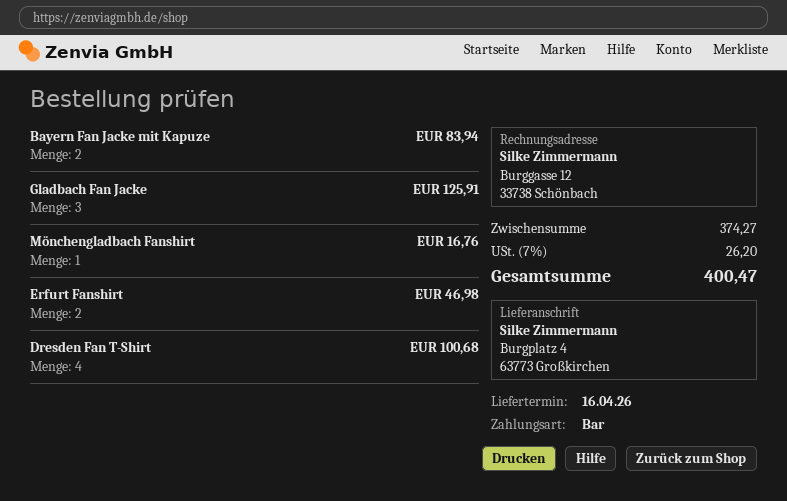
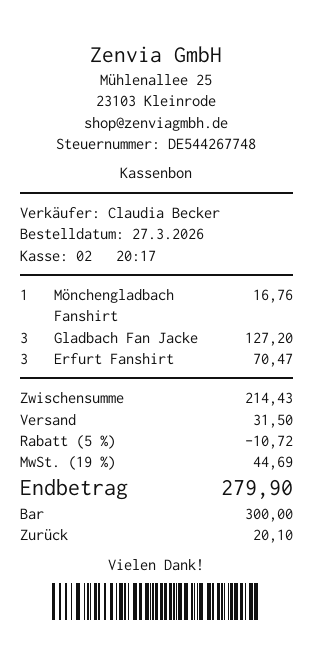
Bayern Fan Jacke mit Kapuze: 2 for 83.94 -> none
Gladbach Fan Jacke: 3 for 125.91 -> 3 for 127.20
Erfurt Fanshirt: 2 for 46.98 -> 3 for 70.47
Dresden Fan T-Shirt: 4 for 100.68 -> none
subtotal: 374.27 -> 214.43
discount: none -> 5% = 10.72
shipping: none -> 31.50
tax: 7% = 26.20 -> 19% = 44.69
total: 400.47 -> 279.90

